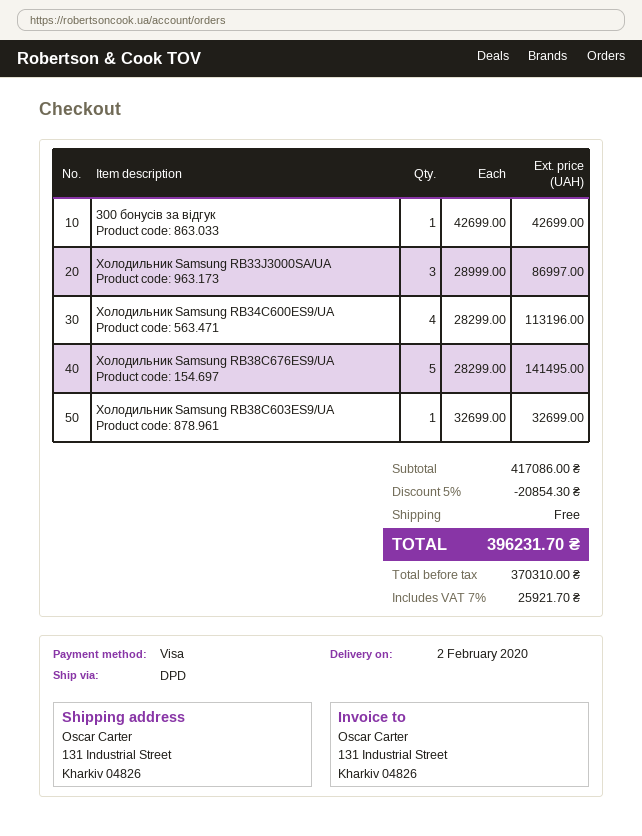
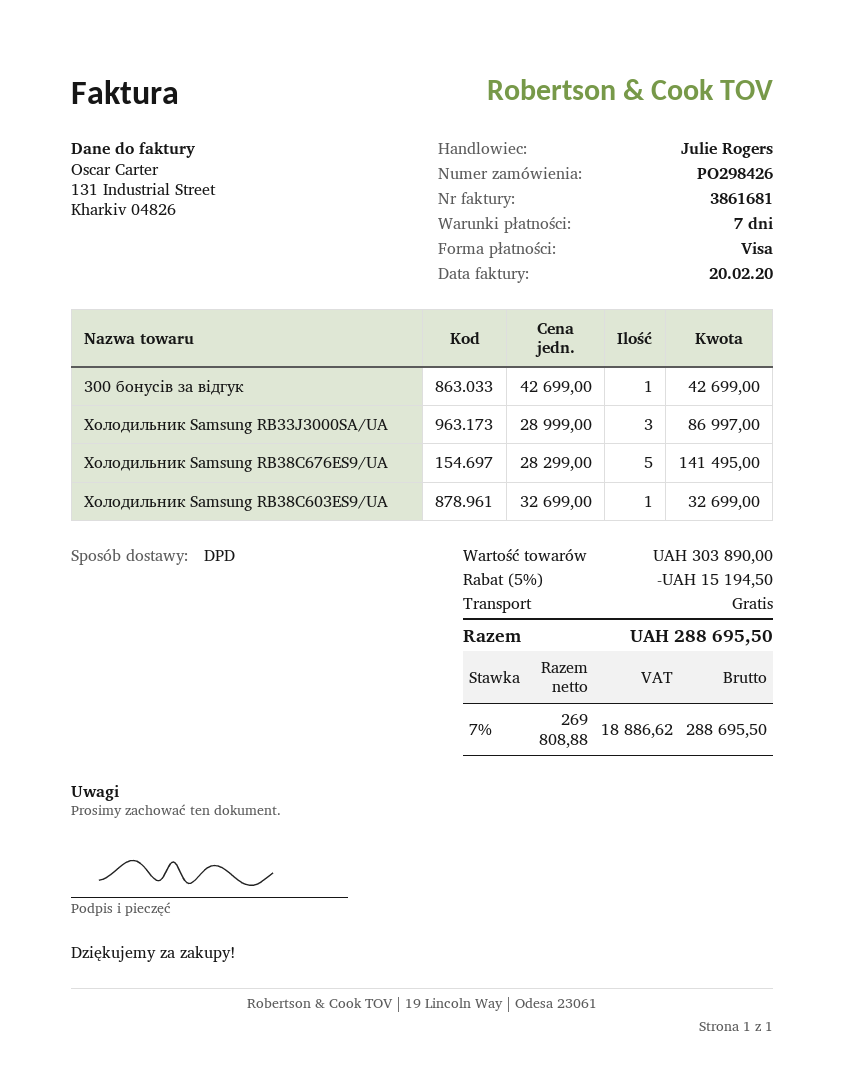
Холодильник Samsung RB34C600ES9/UA: 4 x 28299.00 = 113196.00 -> none
subtotal: 417086.00 -> 303890.00
discount: 5% = 20854.30 -> 5% = 15194.50
net: 370310.00 -> 269808.88
tax: 7% = 25921.70 -> 7% = 18886.62
total: 396231.70 -> 288695.50

